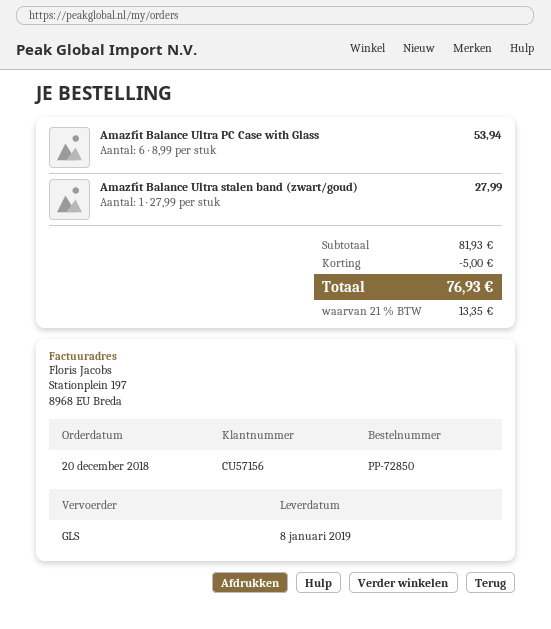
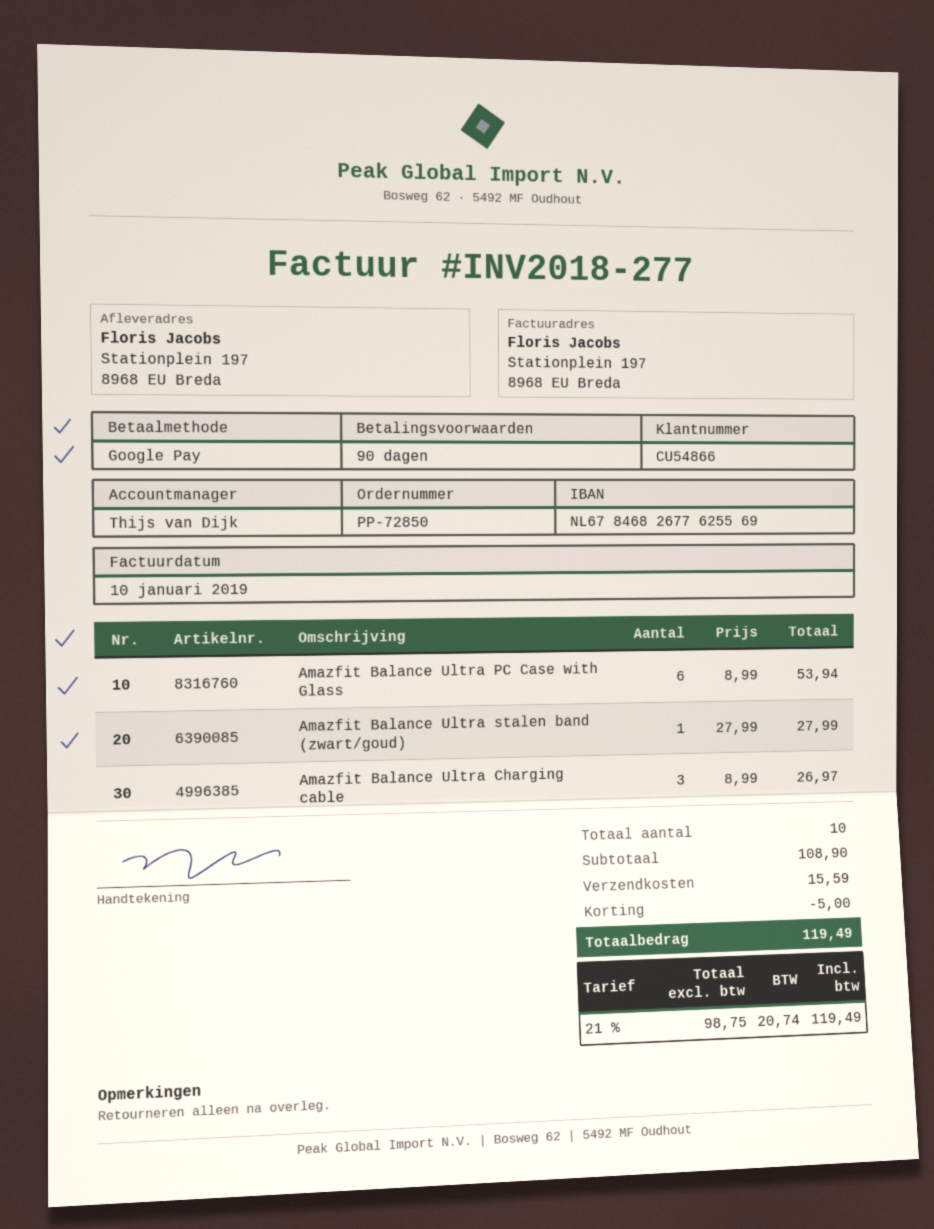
customer number: CU57156 -> CU54866
Amazfit Balance Ultra Charging cable: none -> 3 x 8.99 = 26.97
subtotal: 81.93 -> 108.90
shipping: none -> 15.59
tax: 21% = 13.35 -> 21% = 20.74
total: 76.93 -> 119.49

